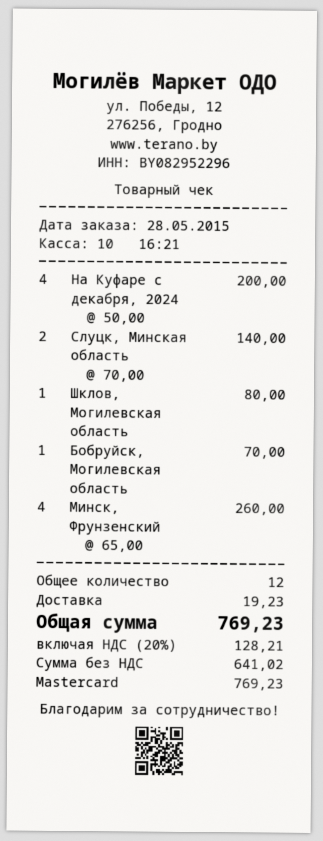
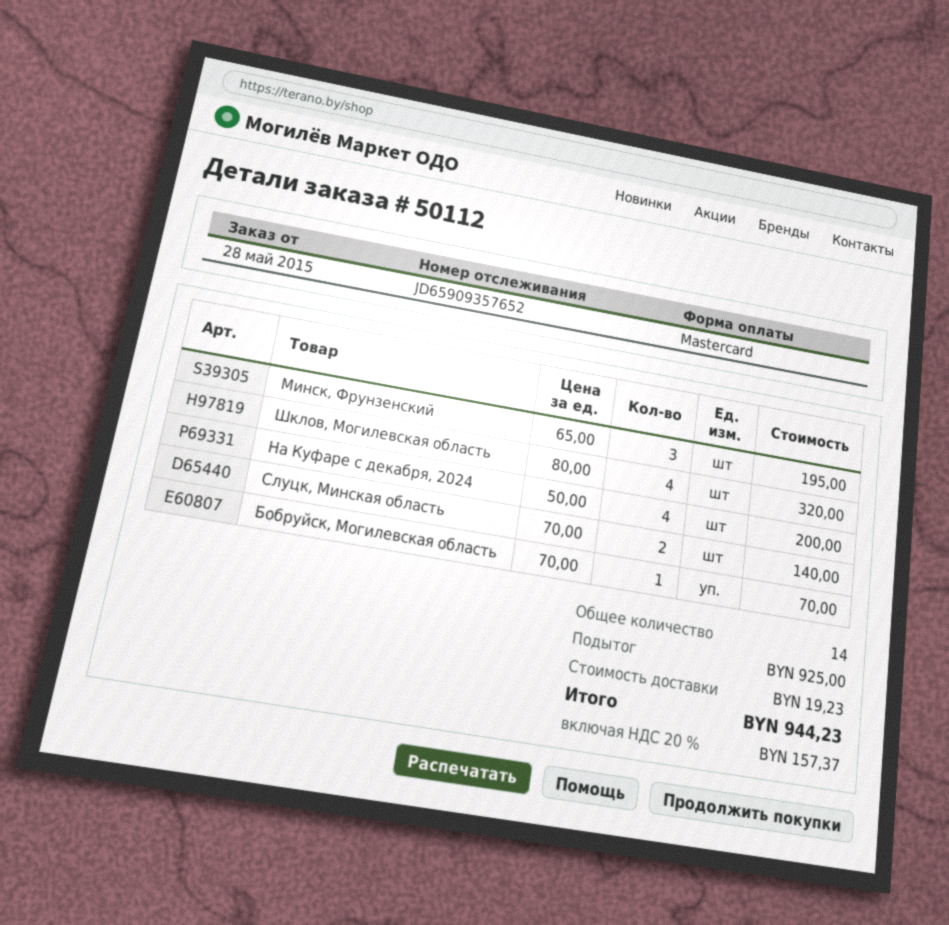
Шклов, Могилевская область: 1 x 80.00 = 80.00 -> 4 x 80.00 = 320.00
Минск, Фрунзенский: 4 x 65.00 = 260.00 -> 3 x 65.00 = 195.00
total quantity: 12 -> 14
tax: 20% = 128.21 -> 20% = 157.37
total: 769.23 -> 944.23

